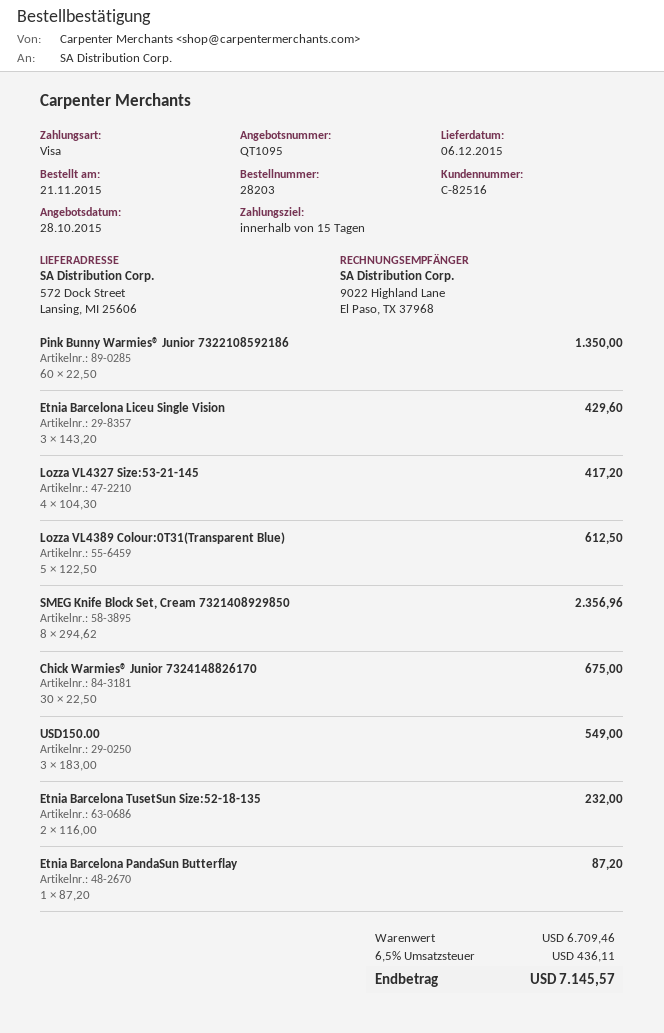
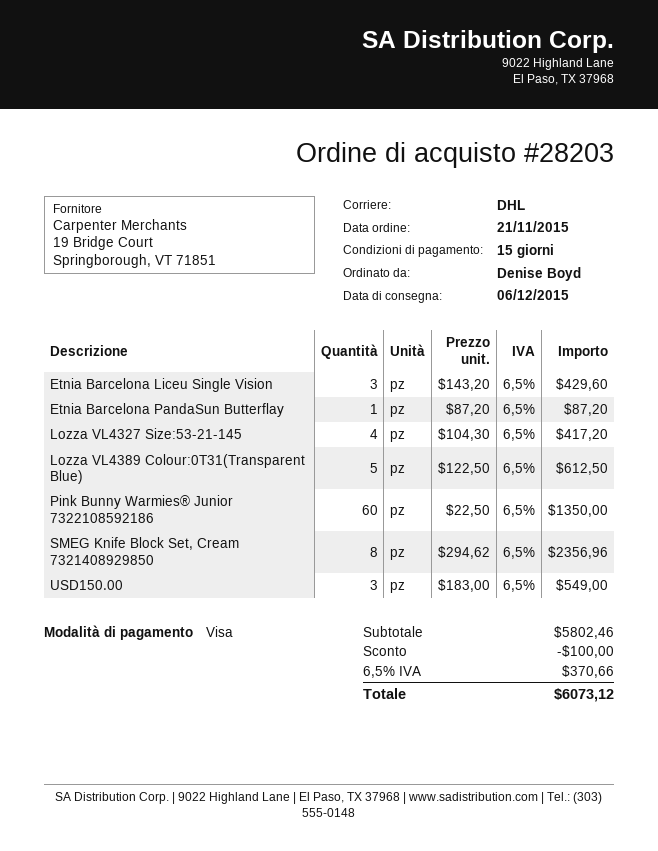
Chick Warmies® Junior 7324148826170: 30 x 22.50 = 675.00 -> none
Etnia Barcelona TusetSun Size:52-18-135: 2 x 116.00 = 232.00 -> none
subtotal: 6709.46 -> 5802.46
discount: none -> 100.00
tax: 6.5% = 436.11 -> 6.5% = 370.66
total: 7145.57 -> 6073.12

